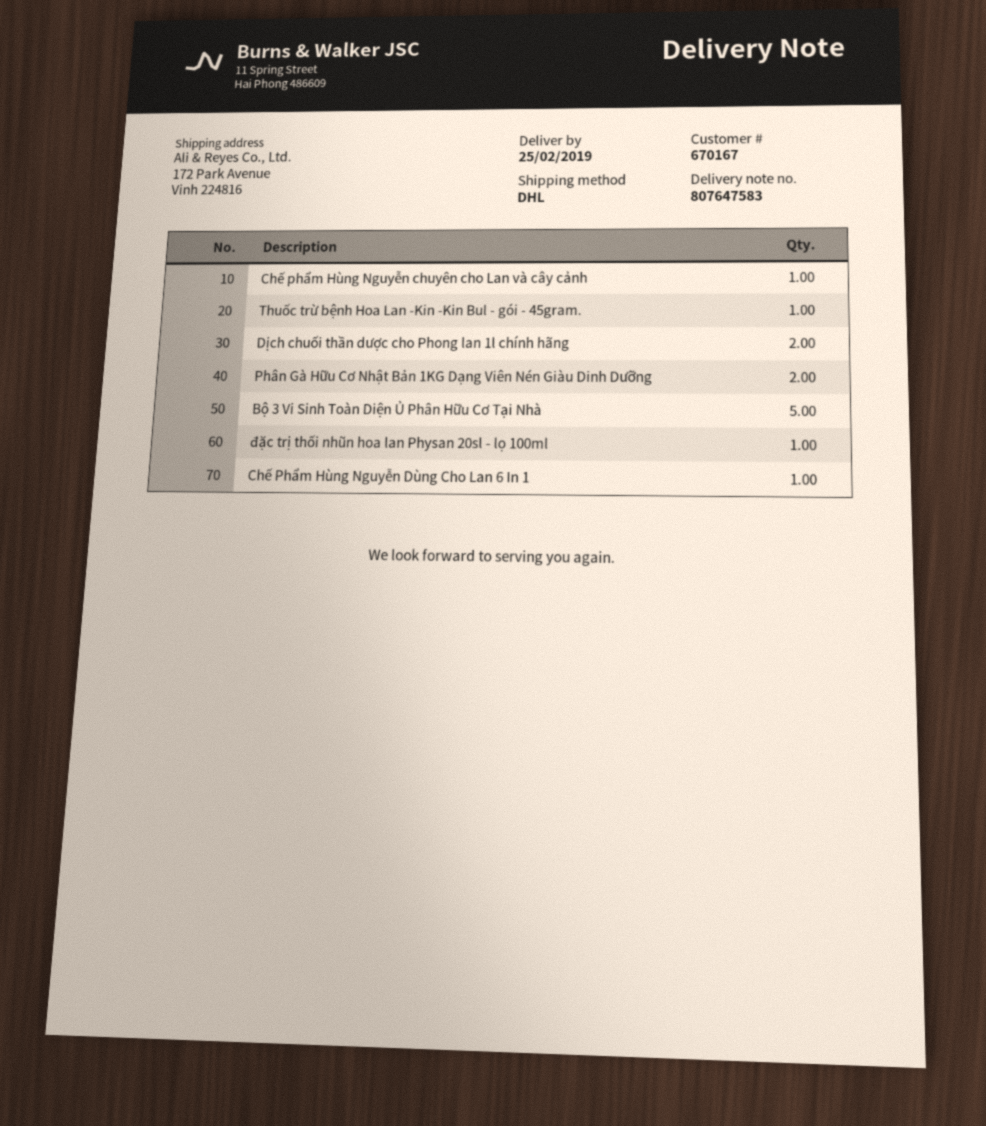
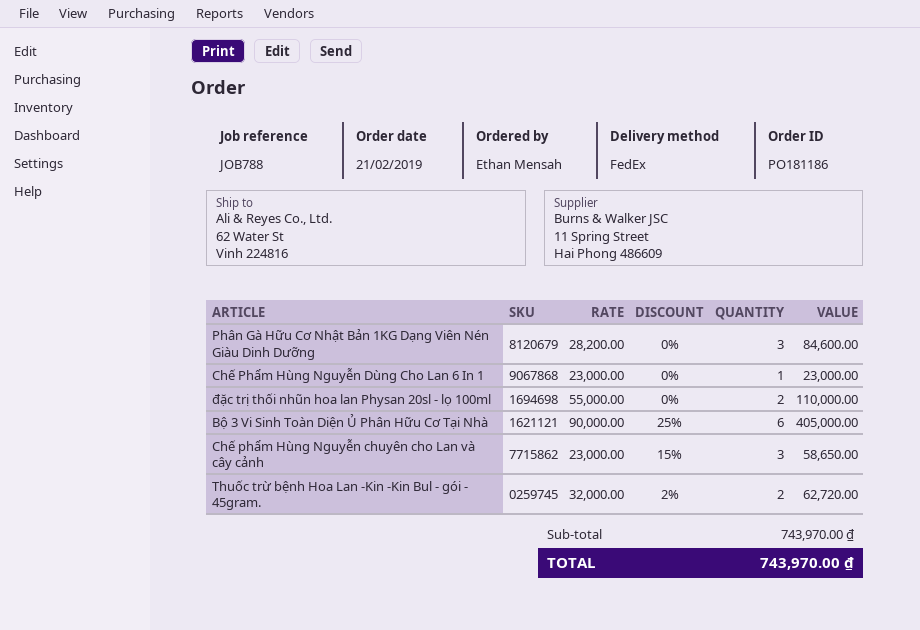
shipping method: DHL -> FedEx
ship to: 172 Park Avenue, Vinh 224816 -> 62 Water St, Vinh 224816
Chế phẩm Hùng Nguyễn chuyên cho Lan và cây cảnh: 1 -> 3
Thuốc trừ bệnh Hoa Lan -Kin -Kin Bul - gói - 45gram.: 1 -> 2
Dịch chuối thần dược cho Phong lan 1l chính hãng: 2 -> none
Phân Gà Hữu Cơ Nhật Bản 1KG Dạng Viên Nén Giàu Dinh Dưỡng: 2 -> 3
Bộ 3 Vi Sinh Toàn Diện Ủ Phân Hữu Cơ Tại Nhà: 5 -> 6
đặc trị thối nhũn hoa lan Physan 20sl - lọ 100ml: 1 -> 2

